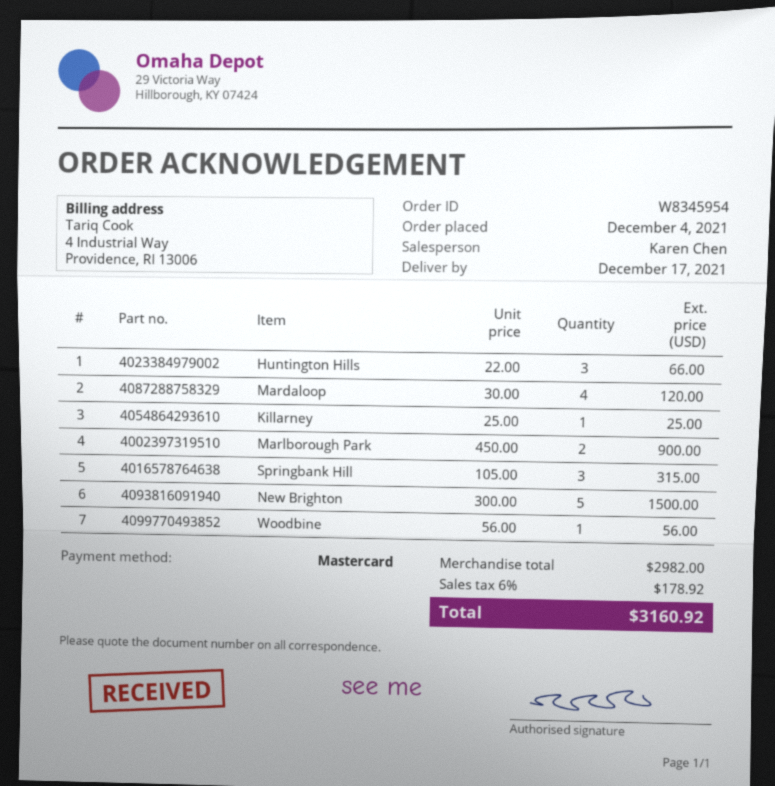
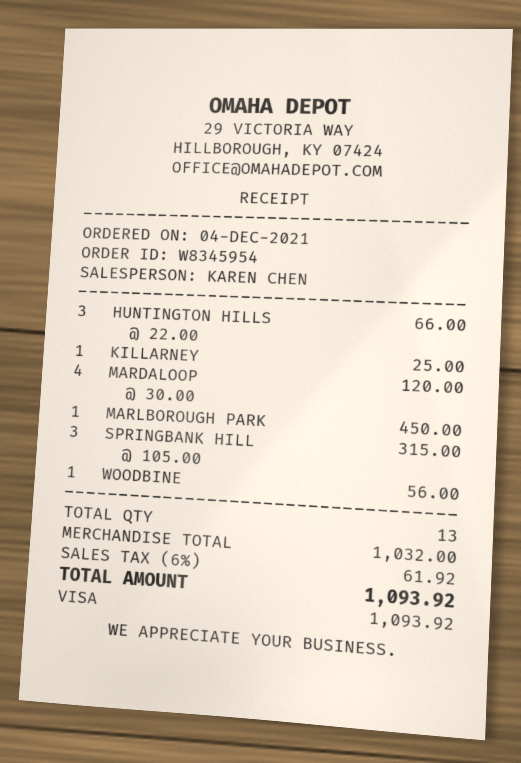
payment method: Mastercard -> Visa
Marlborough Park: 2 x 450.00 = 900.00 -> 1 x 450.00 = 450.00
New Brighton: 5 x 300.00 = 1500.00 -> none
subtotal: 2982.00 -> 1032.00
tax: 6% = 178.92 -> 6% = 61.92
total: 3160.92 -> 1093.92

